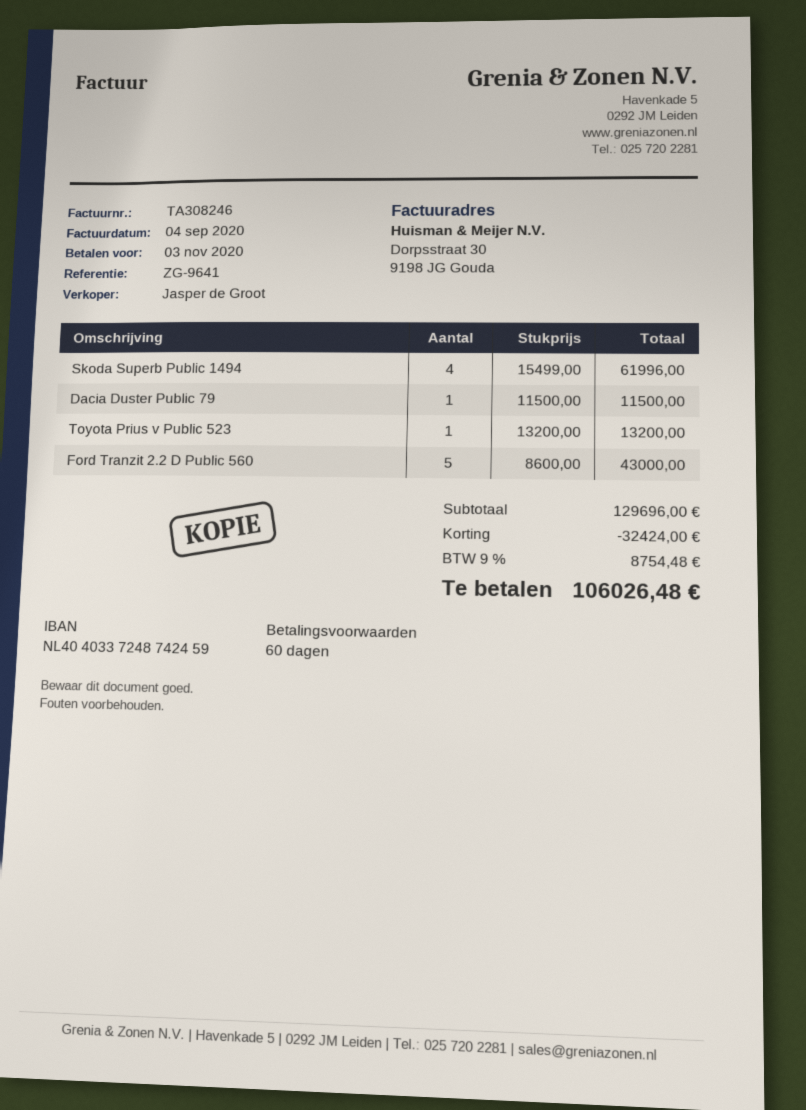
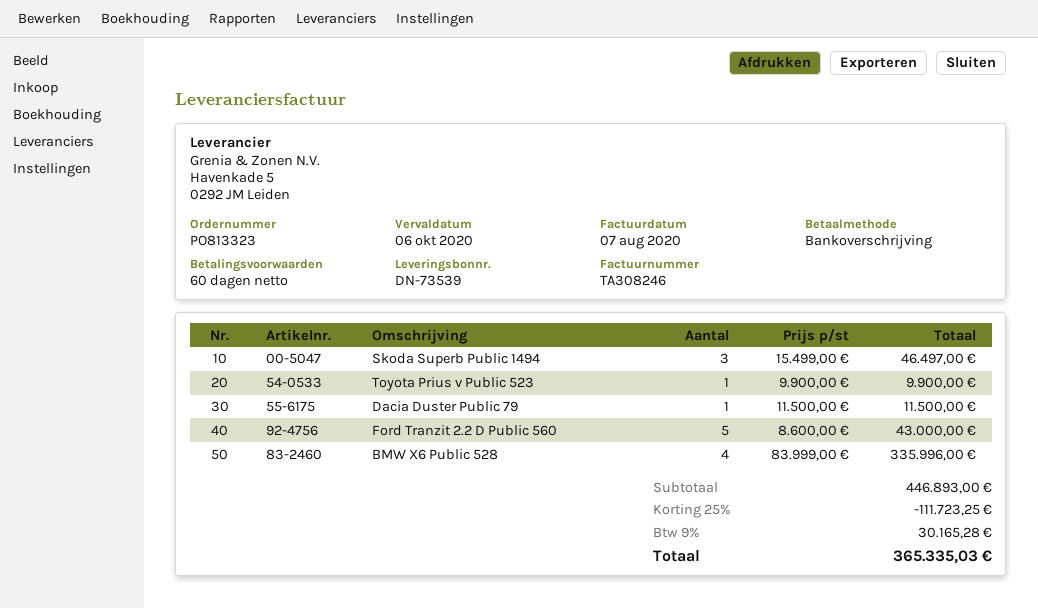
invoice date: 2020-09-04 -> 2020-08-07
due date: 2020-11-03 -> 2020-10-06
Skoda Superb Public 1494: 4 x 15499.00 = 61996.00 -> 3 x 15499.00 = 46497.00
Toyota Prius v Public 523: 1 x 13200.00 = 13200.00 -> 1 x 9900.00 = 9900.00
BMW X6 Public 528: none -> 4 x 83999.00 = 335996.00
subtotal: 129696.00 -> 446893.00
discount: 32424.00 -> 111723.25
tax: 9% = 8754.48 -> 9% = 30165.28
total: 106026.48 -> 365335.03

